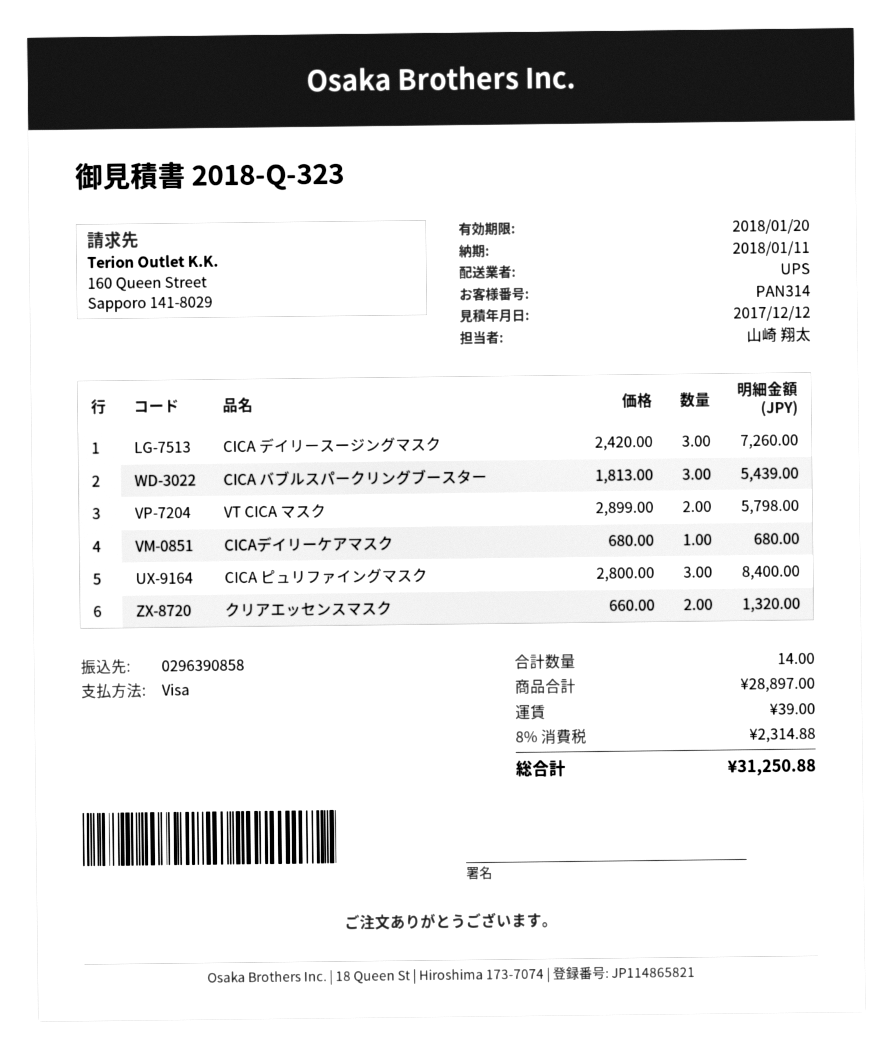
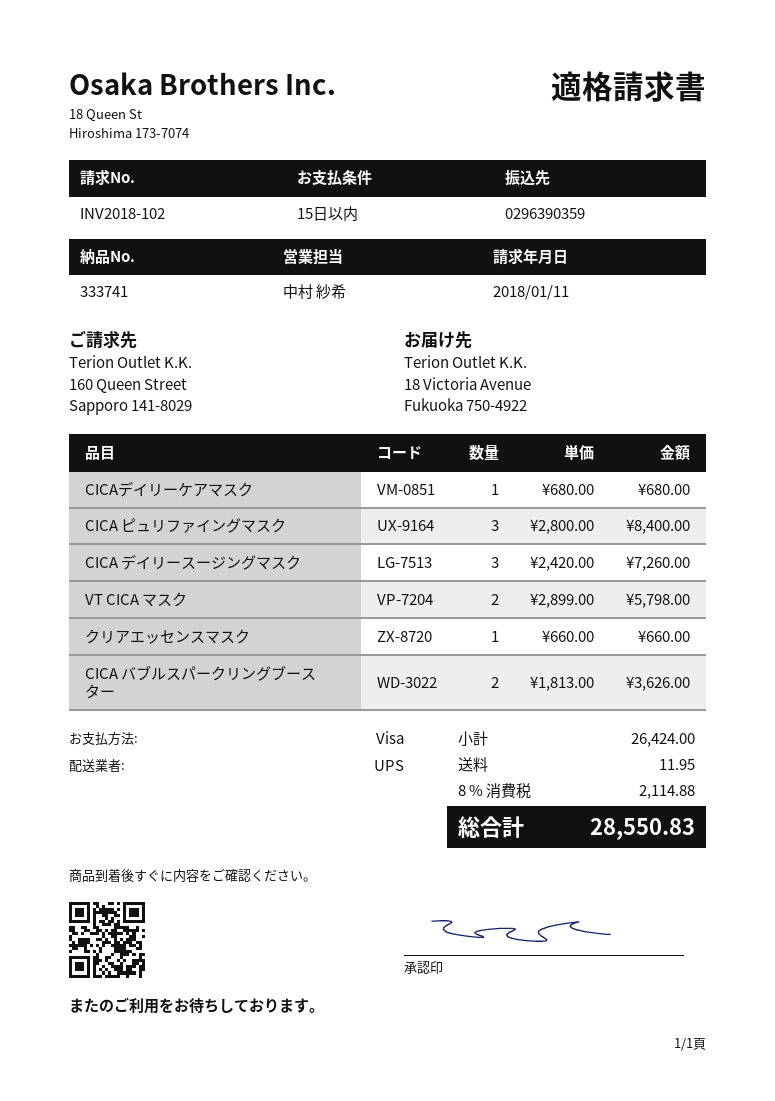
sales rep: 山崎 翔太 -> 中村 紗希
bank account: 0296390858 -> 0296390359
CICA バブルスパークリングブースター: 3 x 1813.00 = 5439.00 -> 2 x 1813.00 = 3626.00
クリアエッセンスマスク: 2 x 660.00 = 1320.00 -> 1 x 660.00 = 660.00
subtotal: 28897.00 -> 26424.00
shipping: 39.00 -> 11.95
tax: 8% = 2314.88 -> 8% = 2114.88
total: 31250.88 -> 28550.83

